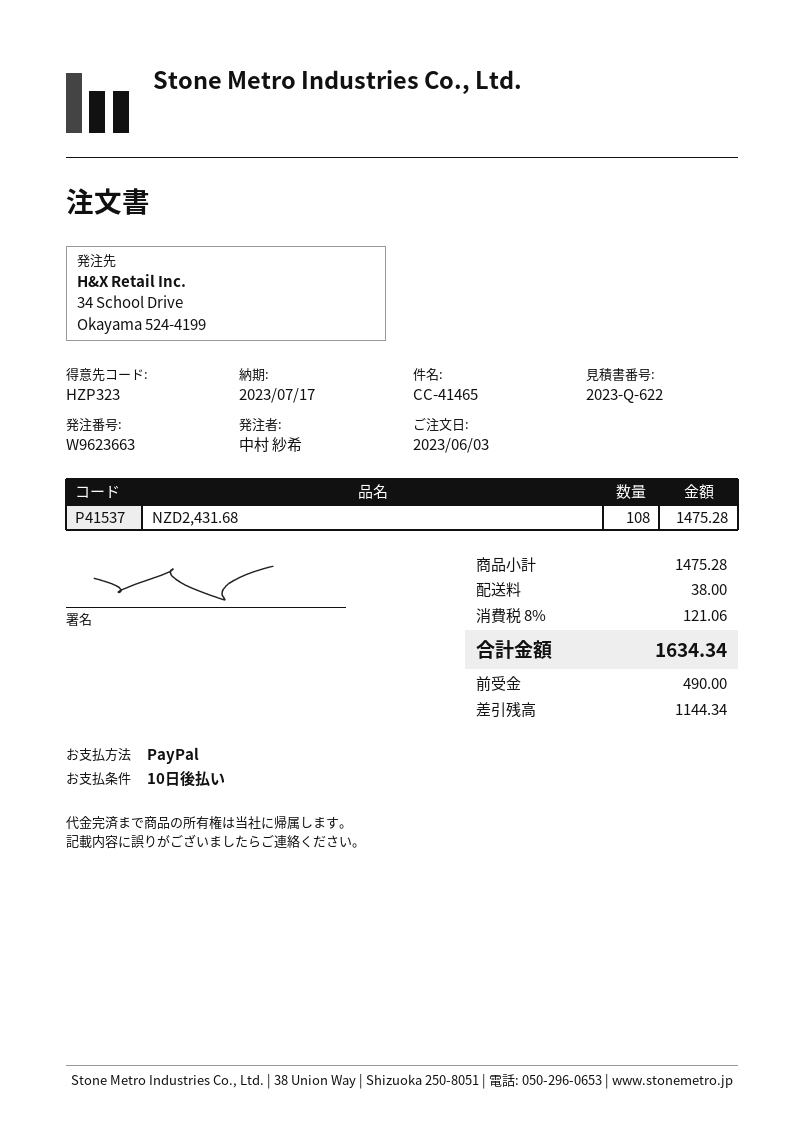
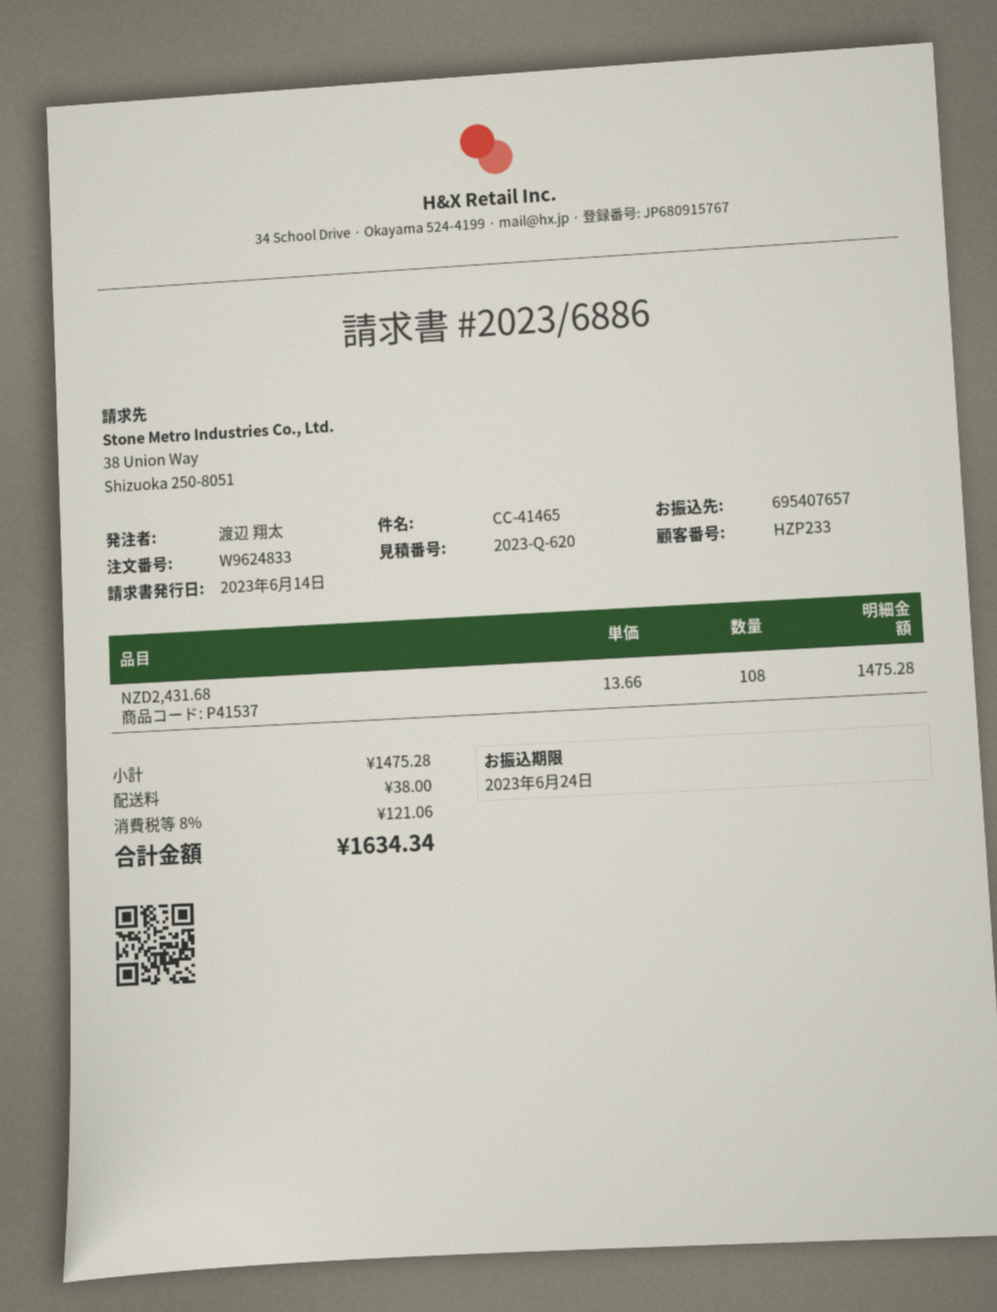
quote number: 2023-Q-622 -> 2023-Q-620
order number: W9623663 -> W9624833
customer number: HZP323 -> HZP233
ordered by: 中村 紗希 -> 渡辺 翔太

